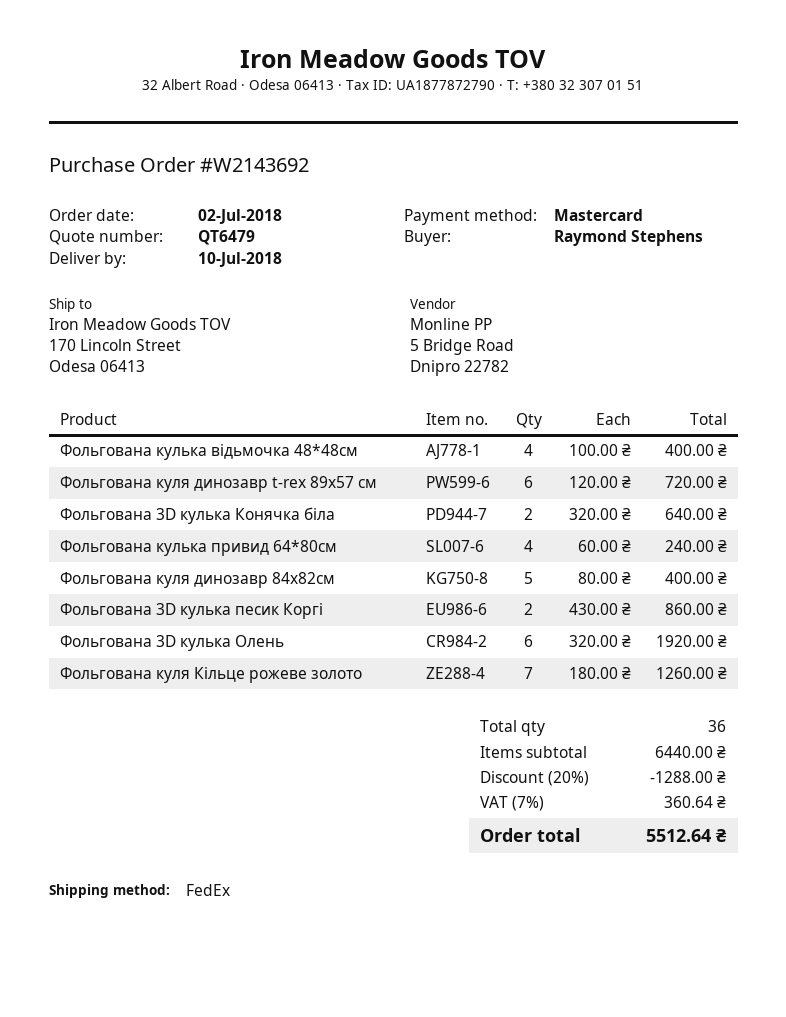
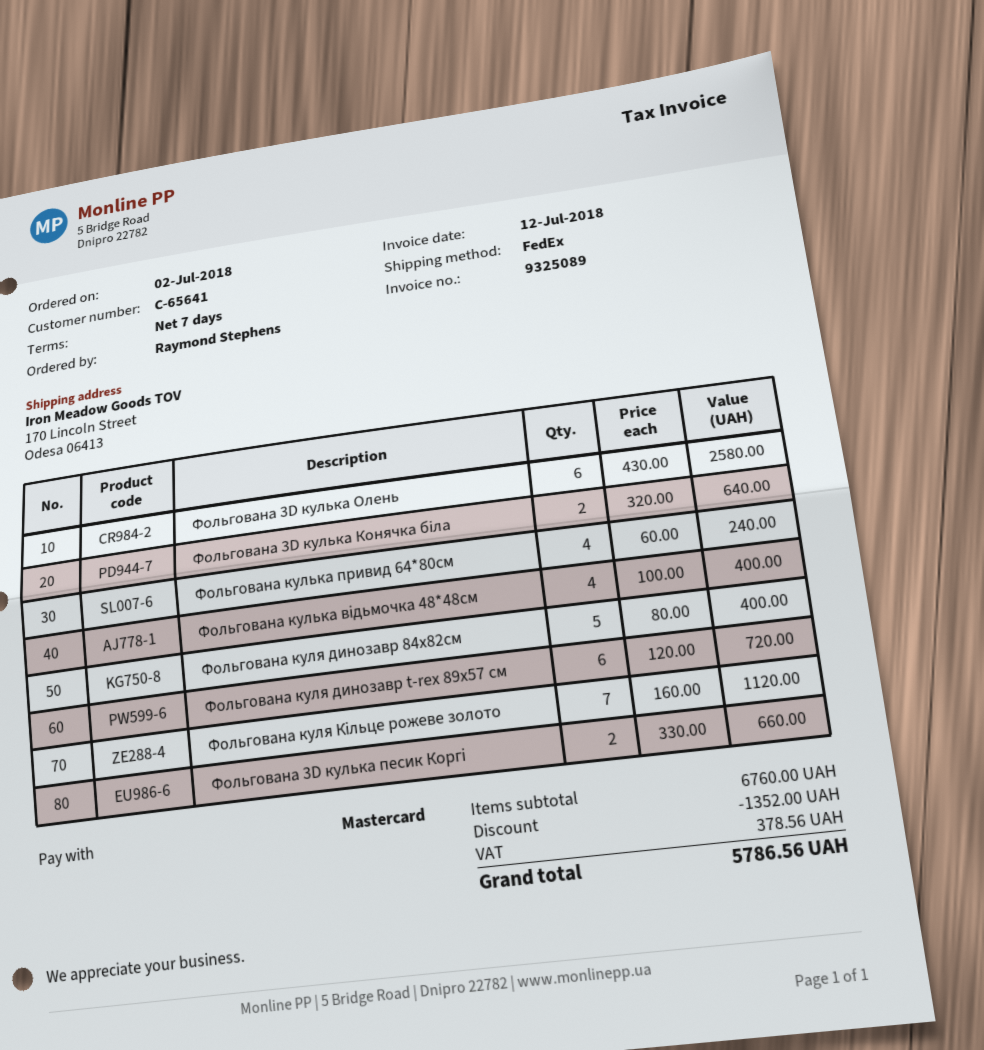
Фольгована 3D кулька песик Коргі: 2 x 430.00 = 860.00 -> 2 x 330.00 = 660.00
Фольгована 3D кулька Олень: 6 x 320.00 = 1920.00 -> 6 x 430.00 = 2580.00
Фольгована куля Кільце рожеве золото: 7 x 180.00 = 1260.00 -> 7 x 160.00 = 1120.00
subtotal: 6440.00 -> 6760.00
discount: 1288.00 -> 1352.00
tax: 360.64 -> 378.56
total: 5512.64 -> 5786.56

